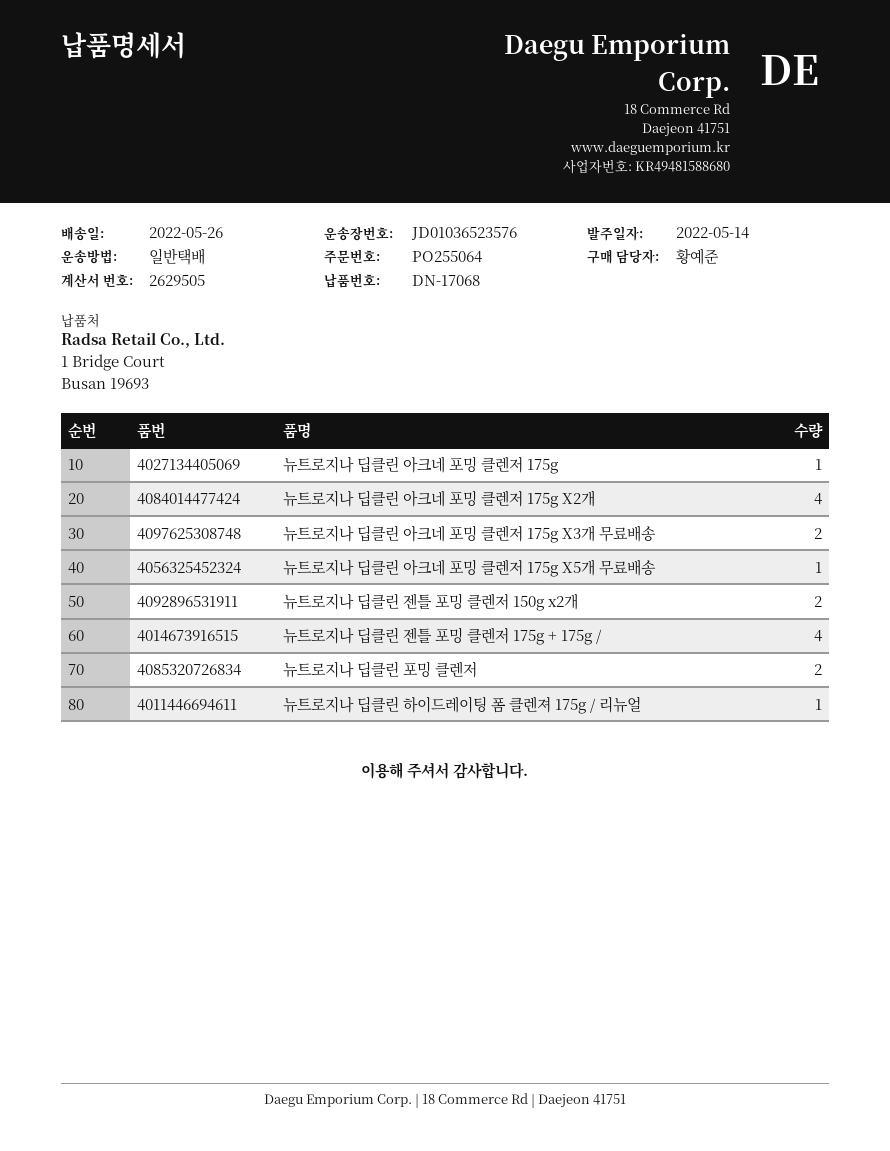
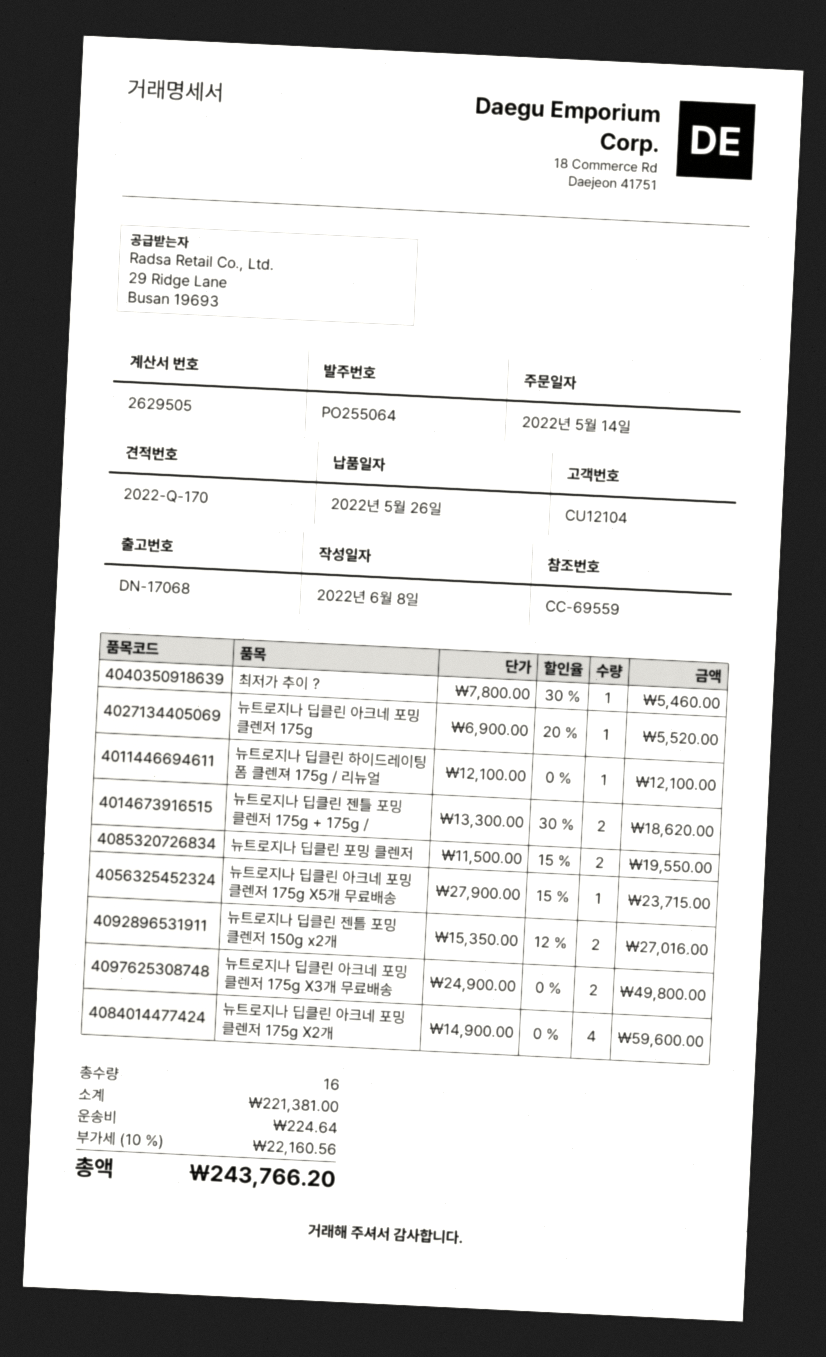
뉴트로지나 딥클린 젠틀 포밍 클렌저 175g + 175g /: 4 -> 2
최저가 추이 ?: none -> 1

